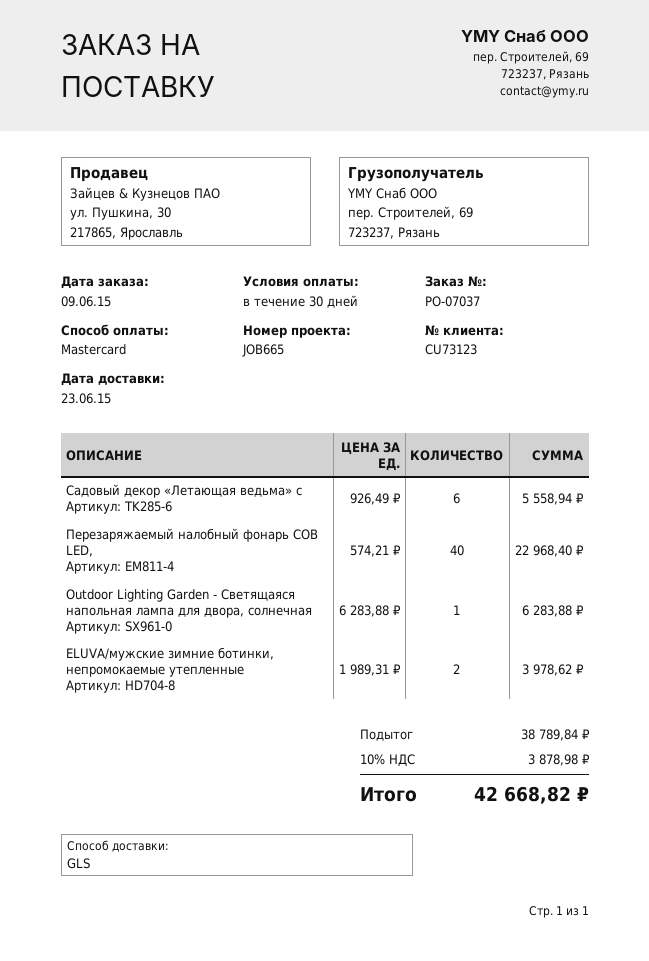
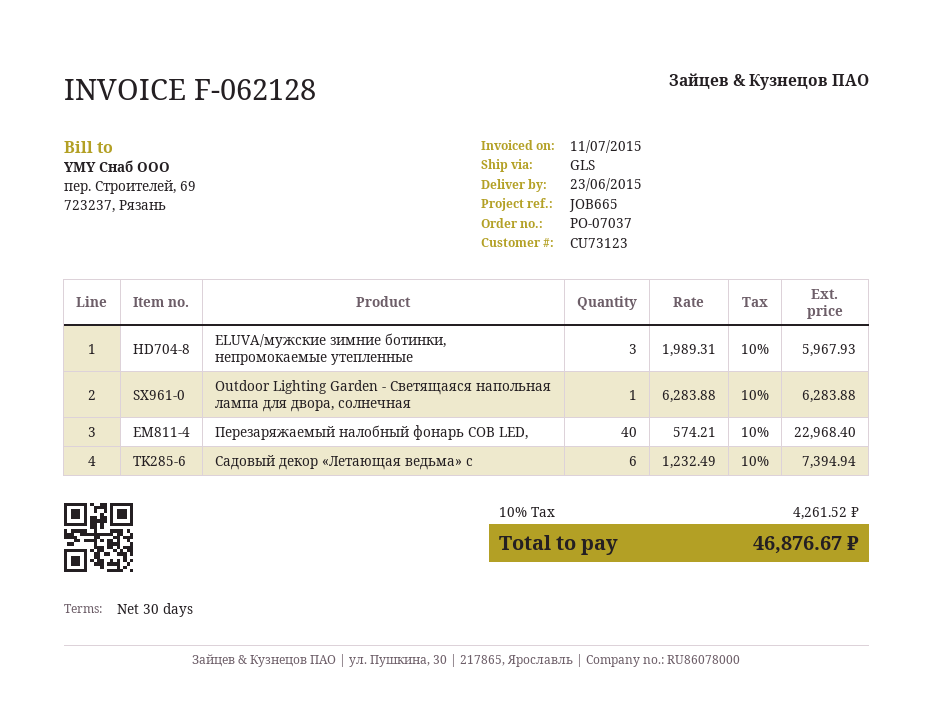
Садовый декор «Летающая ведьма» с: 6 x 926.49 = 5558.94 -> 6 x 1232.49 = 7394.94
ELUVA/мужские зимние ботинки, непромокаемые утепленные: 2 x 1989.31 = 3978.62 -> 3 x 1989.31 = 5967.93
tax: 10% = 3878.98 -> 10% = 4261.52
total: 42668.82 -> 46876.67

